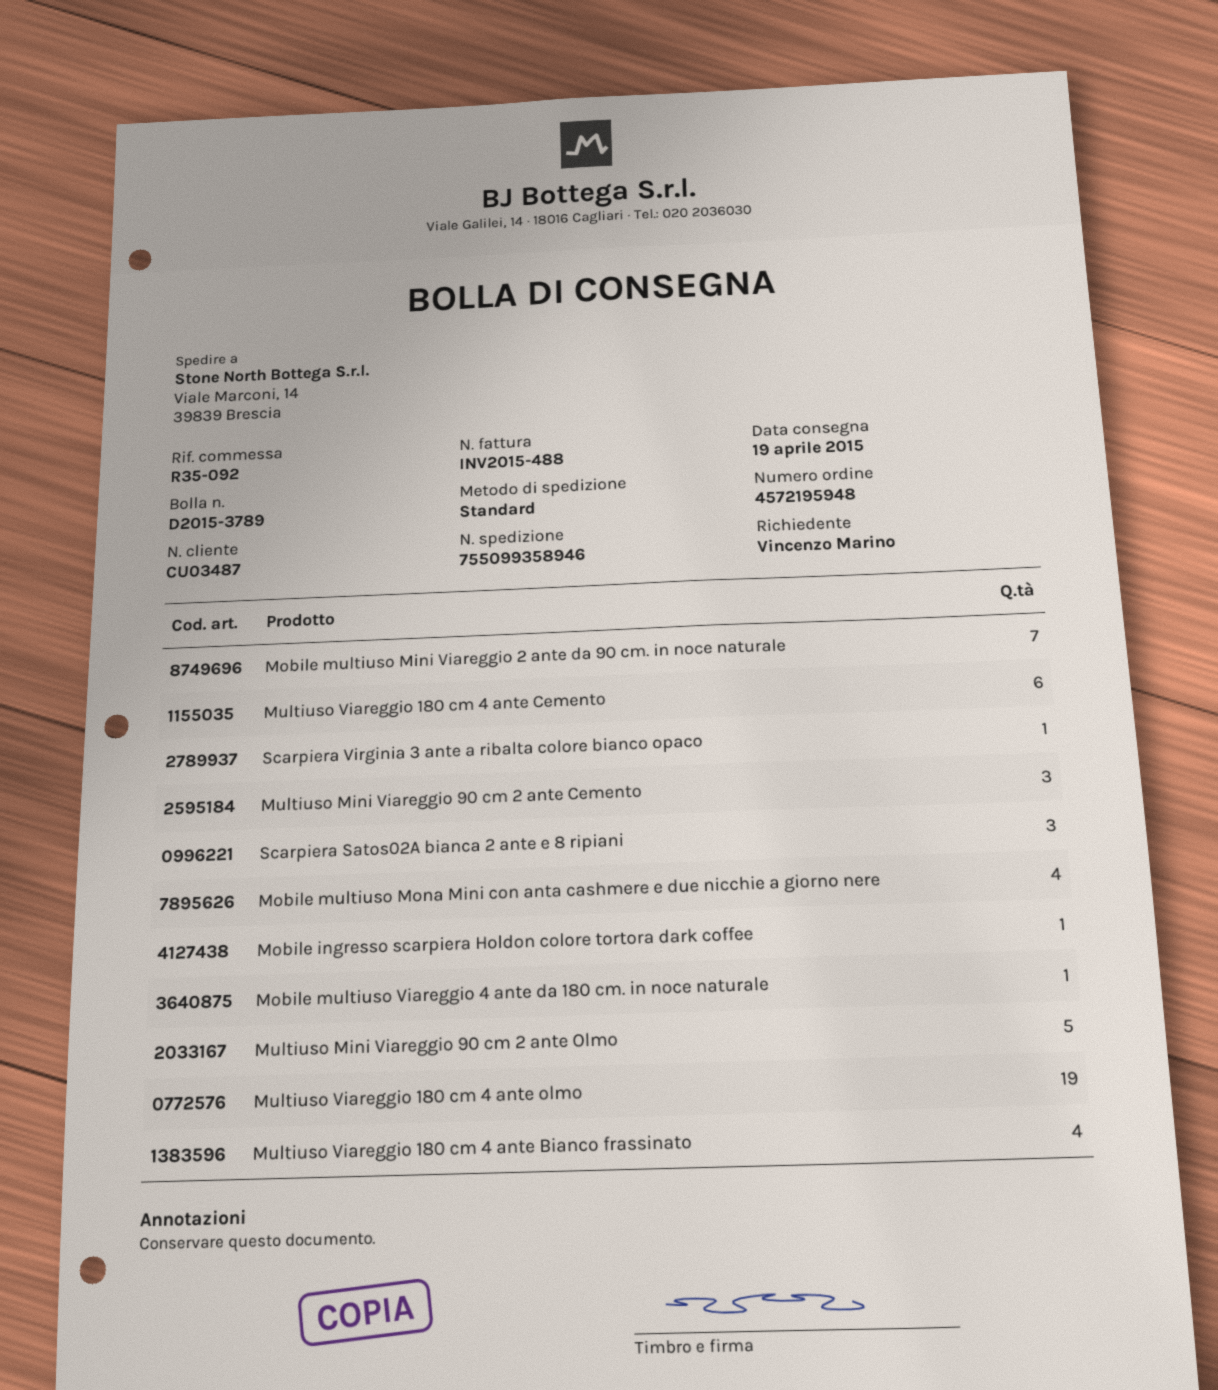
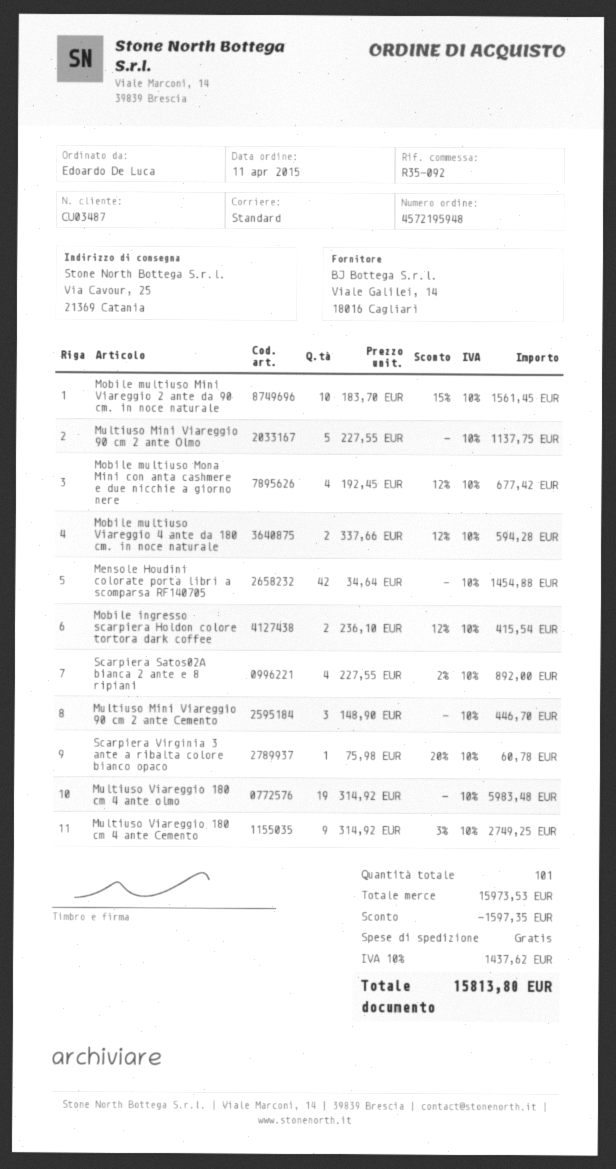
ordered by: Vincenzo Marino -> Edoardo De Luca
ship to: Viale Marconi, 14, 39839 Brescia -> Via Cavour, 25, 21369 Catania
Mobile multiuso Mini Viareggio 2 ante da 90 cm. in noce naturale: 7 -> 10
Multiuso Viareggio 180 cm 4 ante Cemento: 6 -> 9
Scarpiera Satos02A bianca 2 ante e 8 ripiani: 3 -> 4
Mobile ingresso scarpiera Holdon colore tortora dark coffee: 1 -> 2
Mobile multiuso Viareggio 4 ante da 180 cm. in noce naturale: 1 -> 2
Multiuso Viareggio 180 cm 4 ante Bianco frassinato: 4 -> none
Mensole Houdini colorate porta libri a scomparsa RF140705: none -> 42

